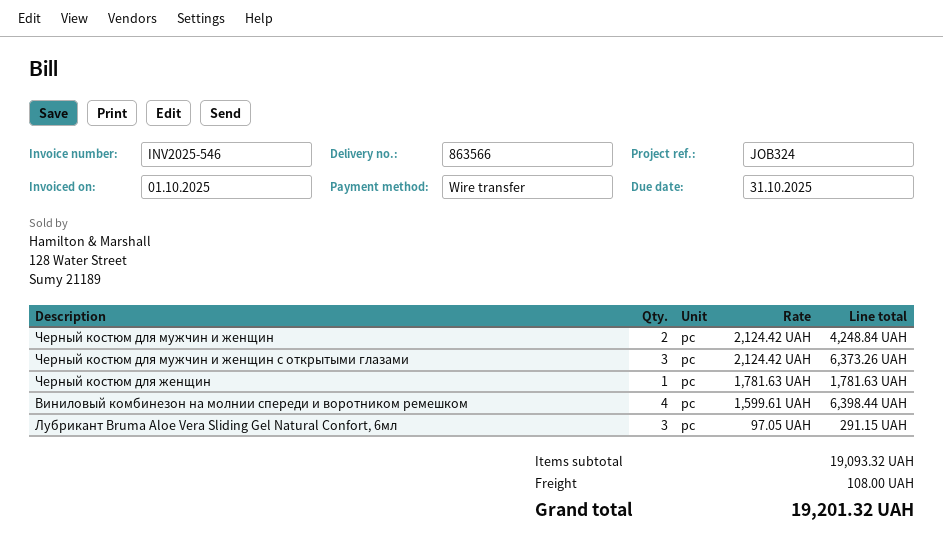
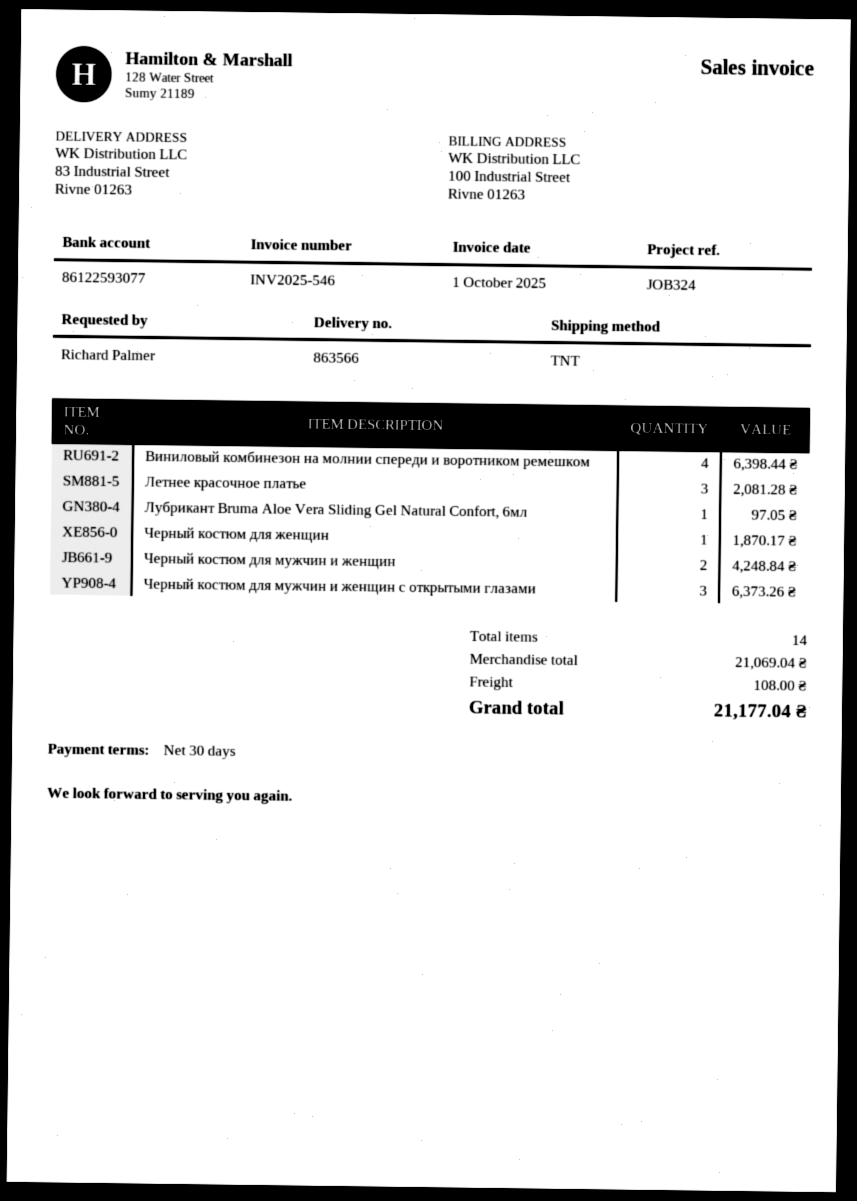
Черный костюм для женщин: 1 for 1781.63 -> 1 for 1870.17
Лубрикант Bruma Aloe Vera Sliding Gel Natural Confort, 6мл: 3 for 291.15 -> 1 for 97.05
Летнее красочное платье: none -> 3 for 2081.28
subtotal: 19093.32 -> 21069.04
total: 19201.32 -> 21177.04

